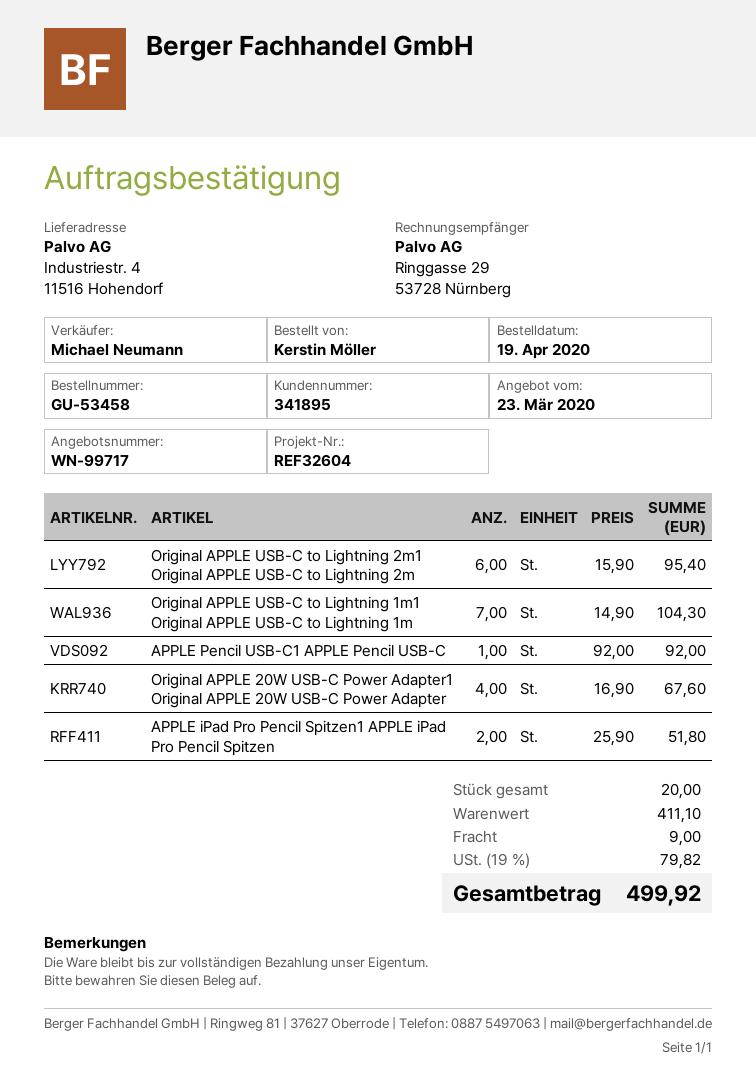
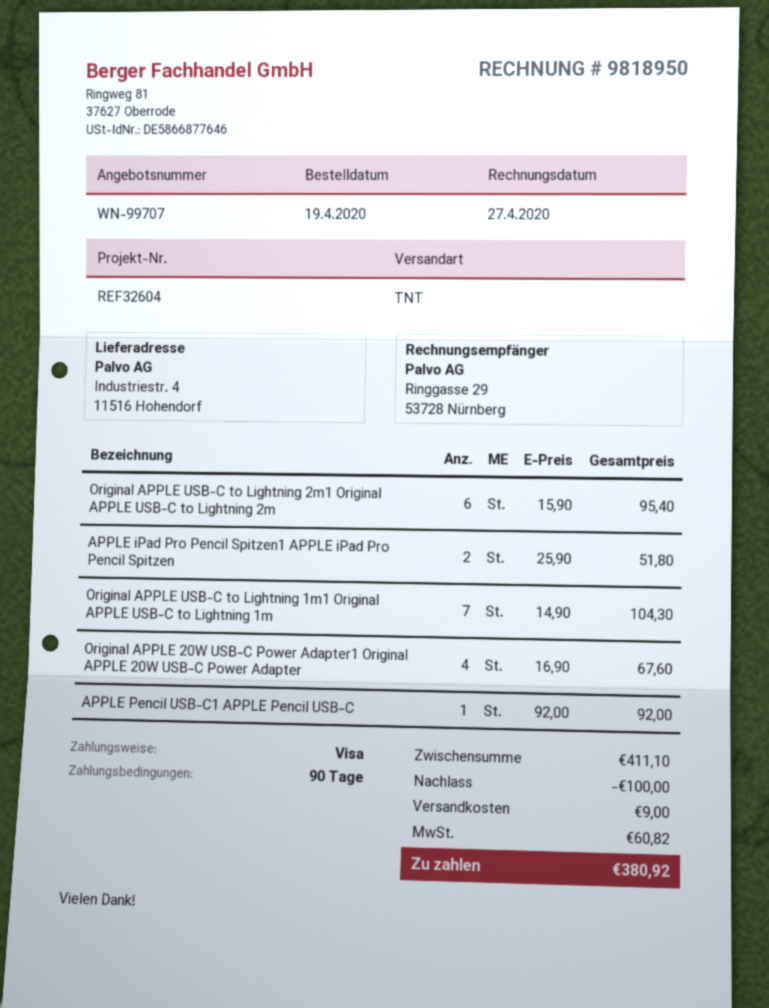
quote number: WN-99717 -> WN-99707
discount: none -> 100.00
tax: 79.82 -> 60.82
total: 499.92 -> 380.92

